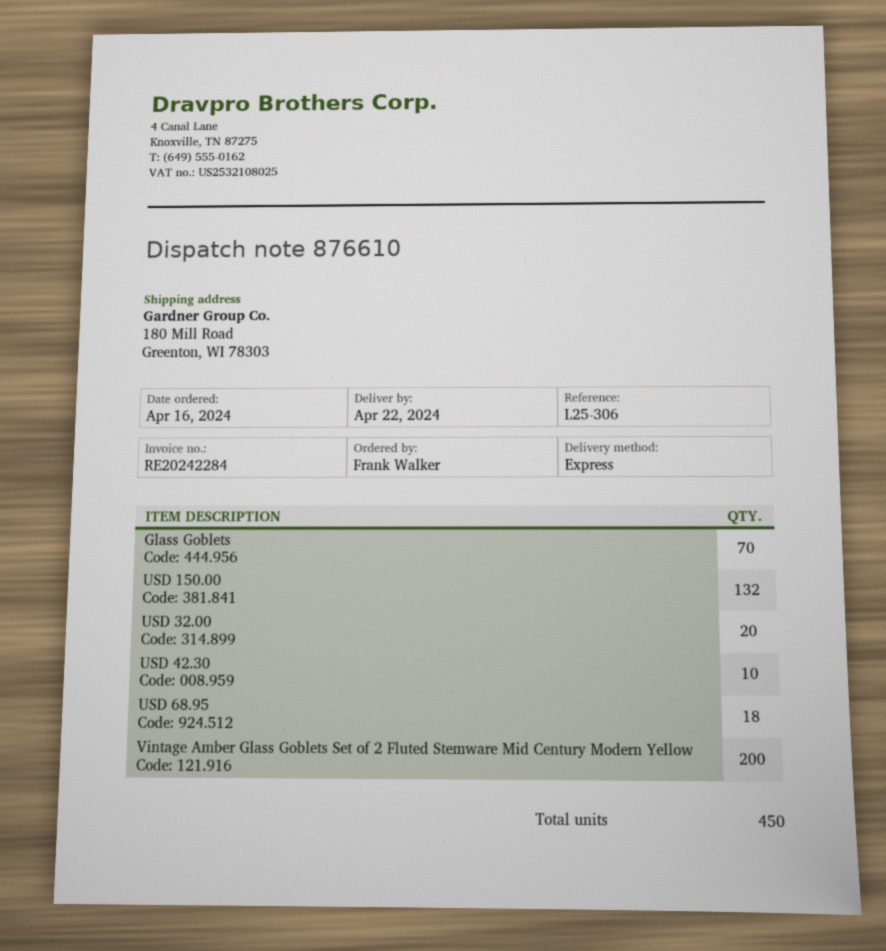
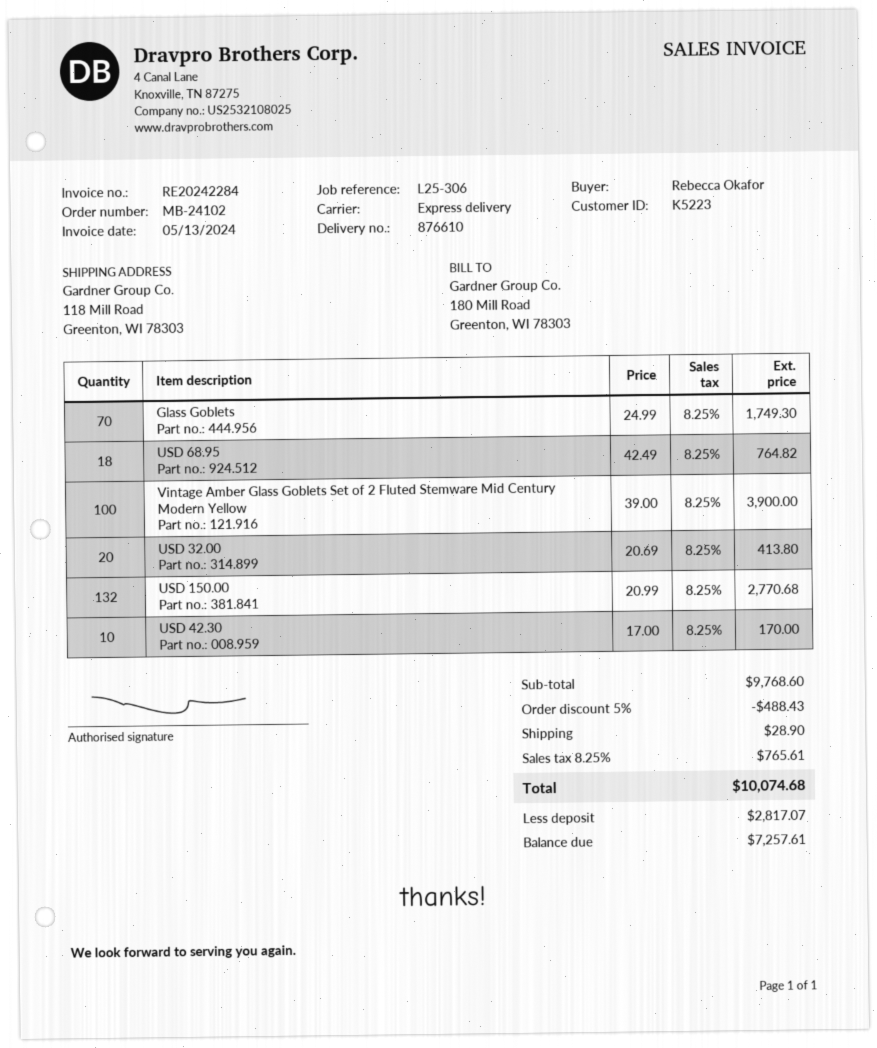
ordered by: Frank Walker -> Rebecca Okafor
ship to: 180 Mill Road, Greenton, WI 78303 -> 118 Mill Road, Greenton, WI 78303
Vintage Amber Glass Goblets Set of 2 Fluted Stemware Mid Century Modern Yellow: 200 -> 100

